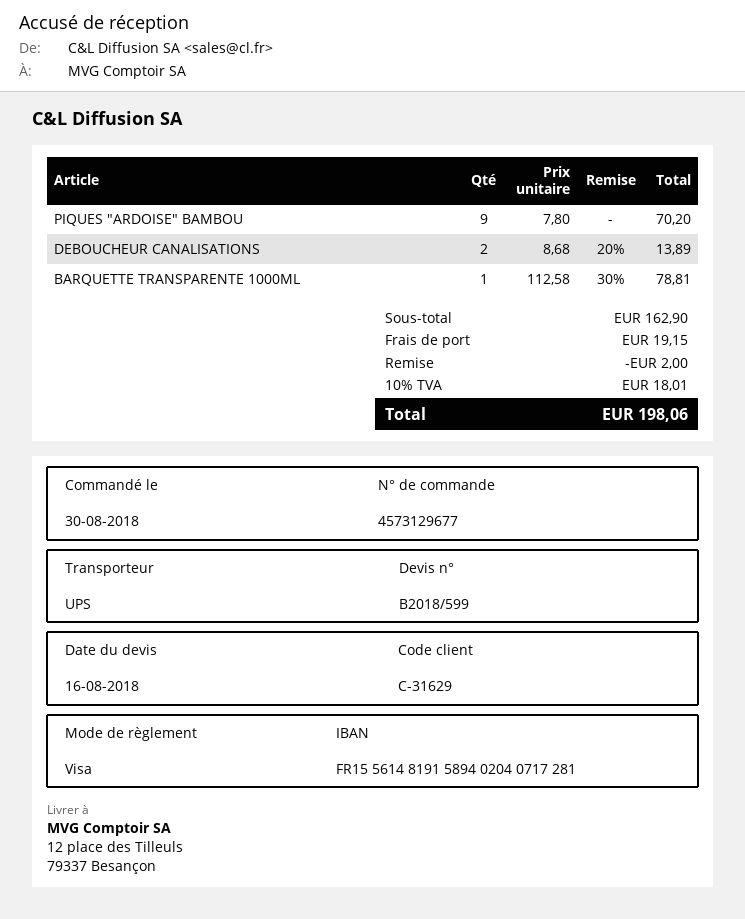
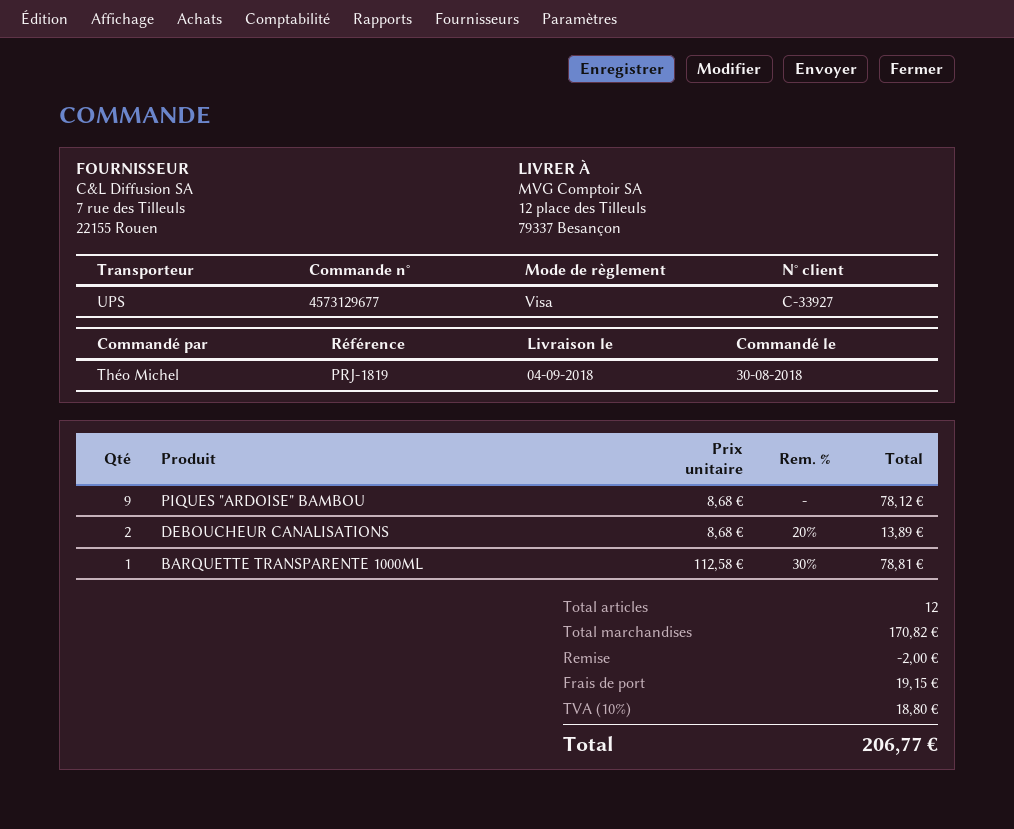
customer number: C-31629 -> C-33927
PIQUES "ARDOISE" BAMBOU: 9 x 7.80 = 70.20 -> 9 x 8.68 = 78.12
subtotal: 162.90 -> 170.82
tax: 10% = 18.01 -> 10% = 18.80
total: 198.06 -> 206.77

